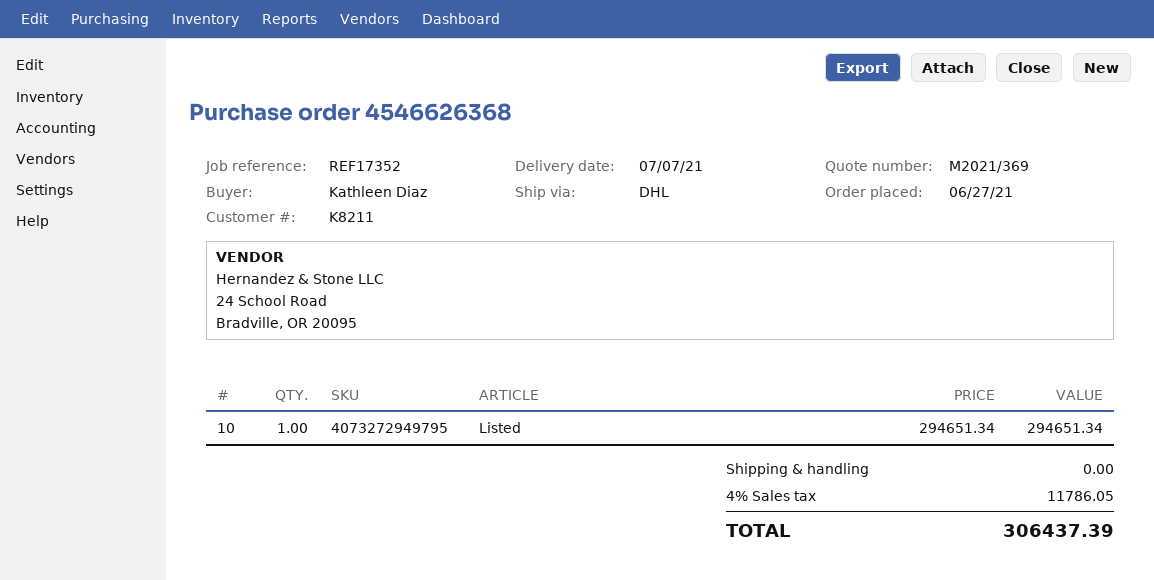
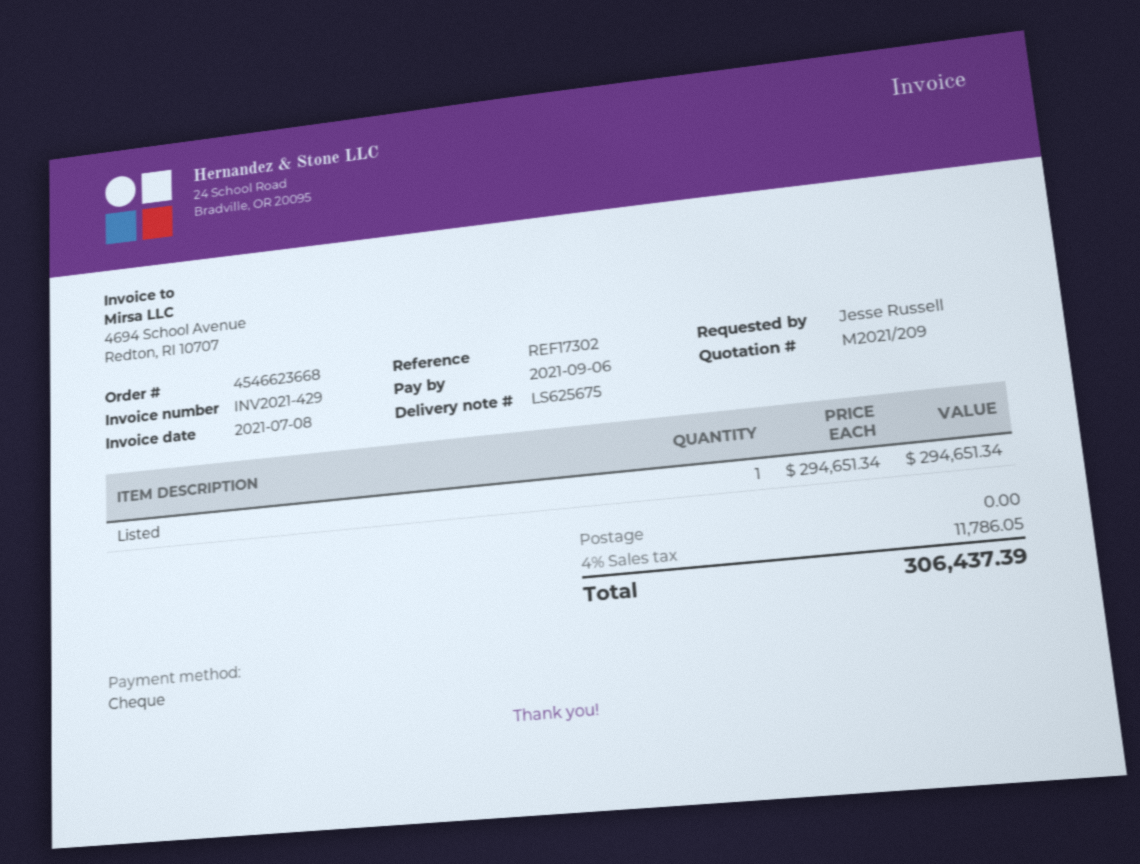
quote number: M2021/369 -> M2021/209
order number: 4546626368 -> 4546623668
reference: REF17352 -> REF17302
ordered by: Kathleen Diaz -> Jesse Russell

